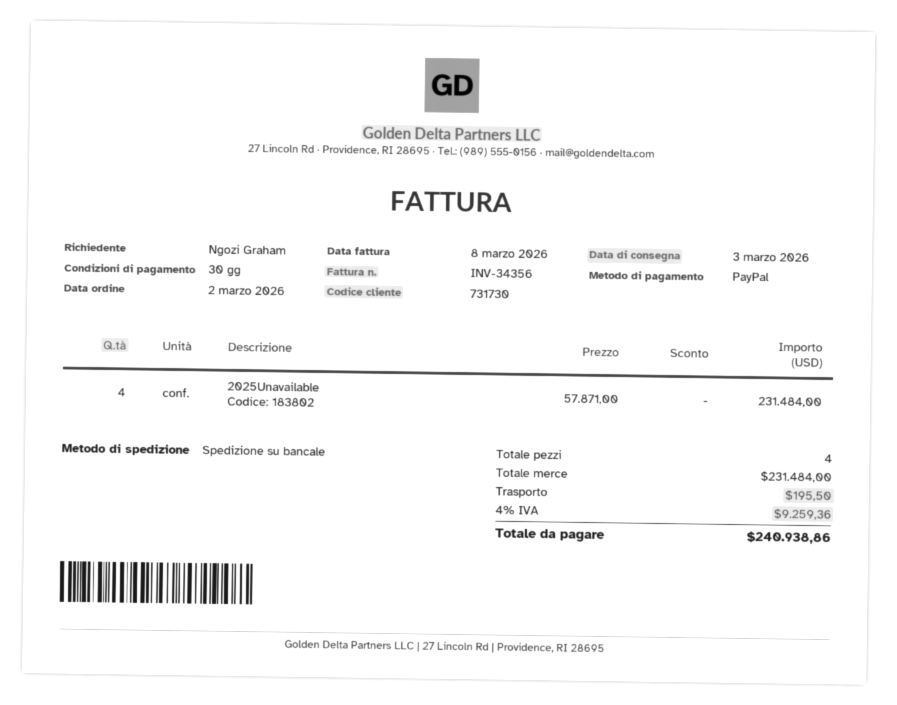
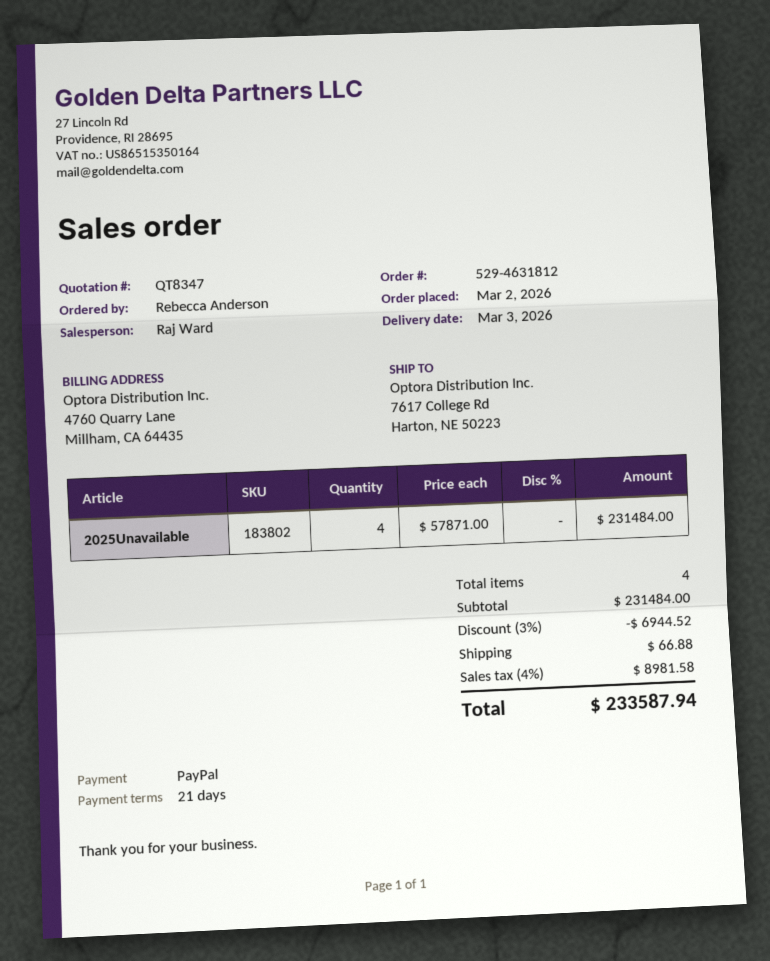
payment terms: 30 days -> 21 days
ordered by: Ngozi Graham -> Rebecca Anderson
discount: none -> 3% = 6944.52
shipping: 195.50 -> 66.88
tax: 4% = 9259.36 -> 4% = 8981.58
total: 240938.86 -> 233587.94

